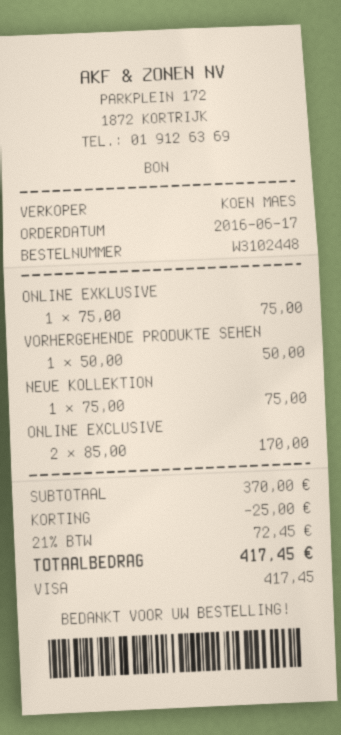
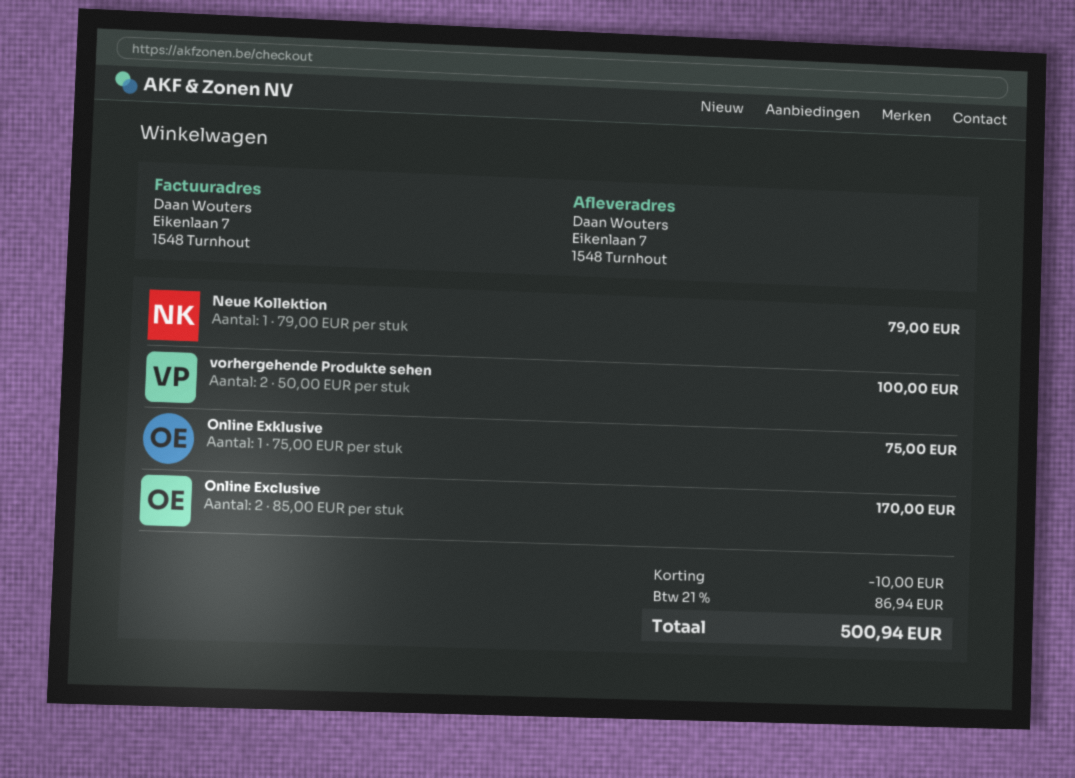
VORHERGEHENDE PRODUKTE SEHEN: 1 x 50.00 = 50.00 -> 2 x 50.00 = 100.00
NEUE KOLLEKTION: 1 x 75.00 = 75.00 -> 1 x 79.00 = 79.00
discount: 25.00 -> 10.00
tax: 21% = 72.45 -> 21% = 86.94
total: 417.45 -> 500.94

